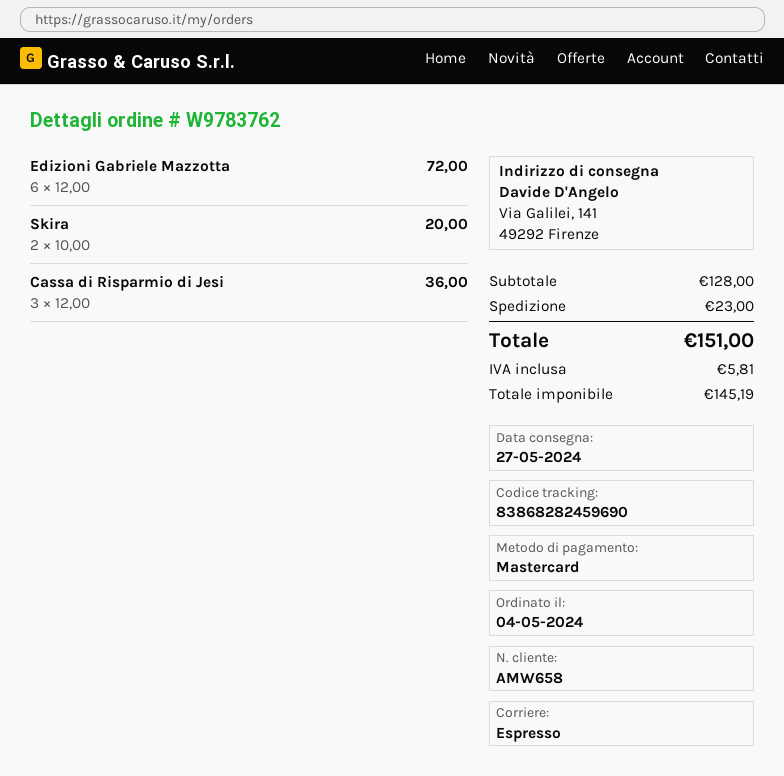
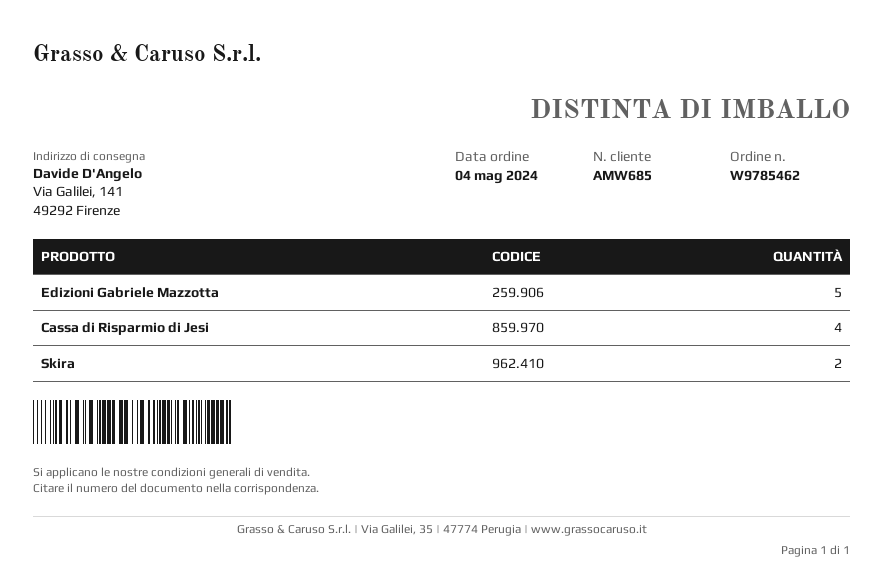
order number: W9783762 -> W9785462
customer number: AMW658 -> AMW685
Edizioni Gabriele Mazzotta: 6 -> 5
Cassa di Risparmio di Jesi: 3 -> 4

